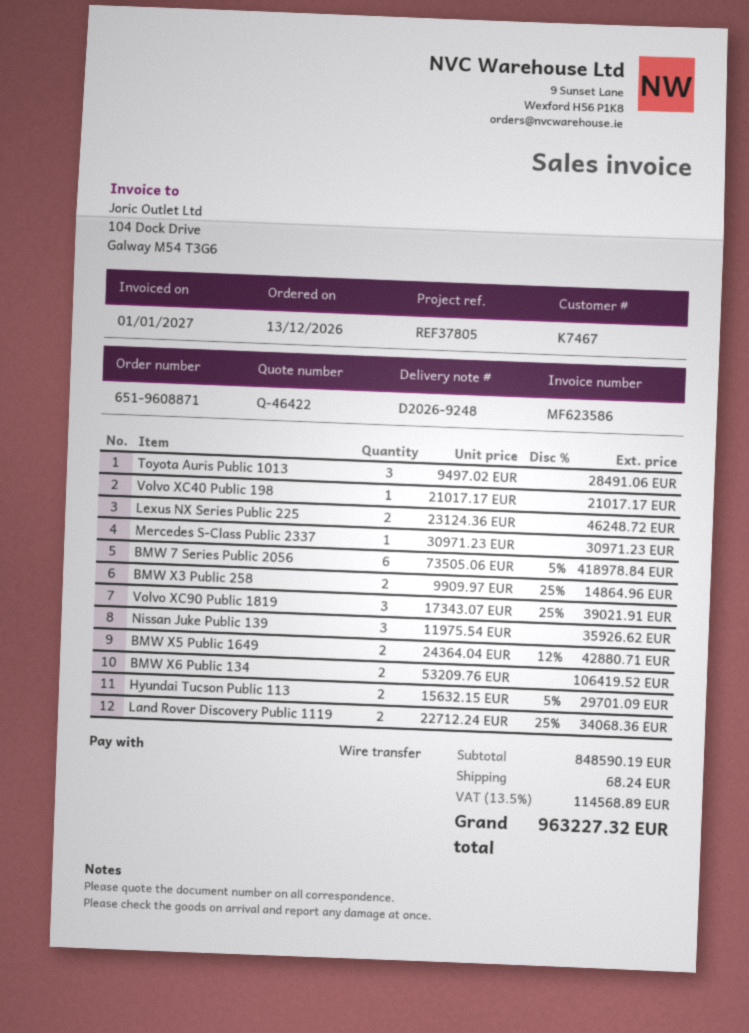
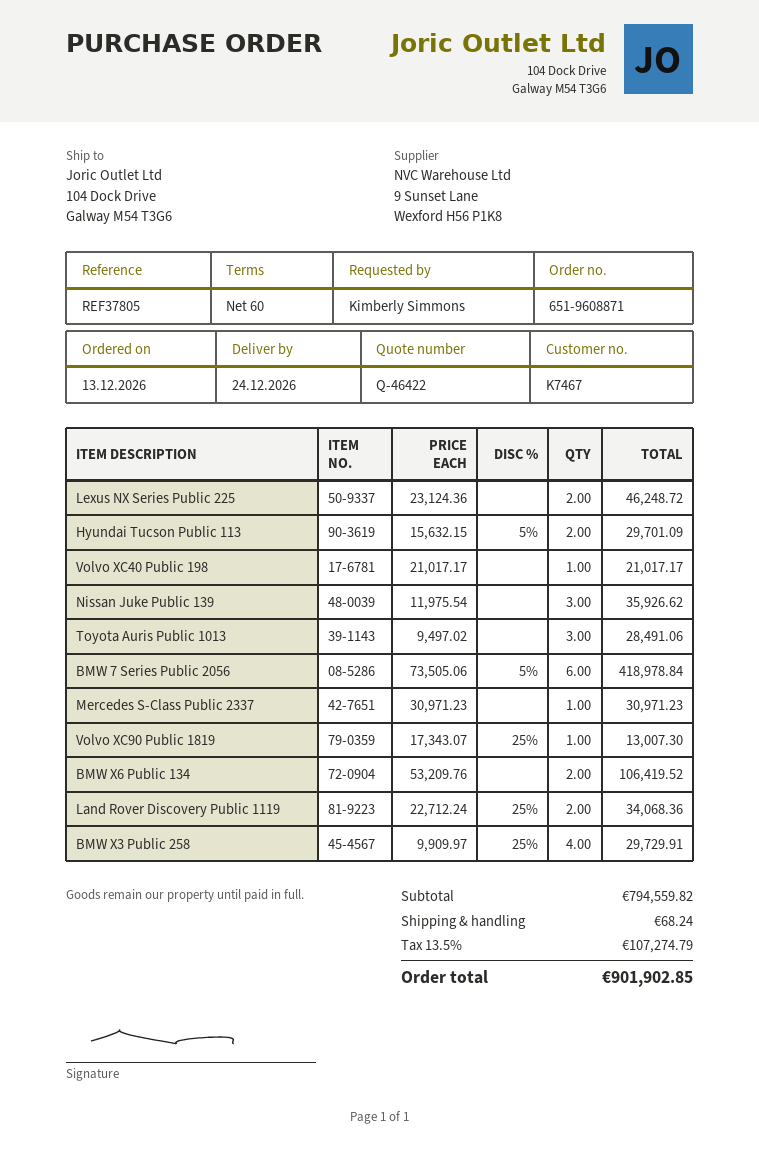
BMW X3 Public 258: 2 x 9909.97 - 25% = 14864.96 -> 4 x 9909.97 - 25% = 29729.91
Volvo XC90 Public 1819: 3 x 17343.07 - 25% = 39021.91 -> 1 x 17343.07 - 25% = 13007.30
BMW X5 Public 1649: 2 x 24364.04 - 12% = 42880.71 -> none
subtotal: 848590.19 -> 794559.82
tax: 13.5% = 114568.89 -> 13.5% = 107274.79
total: 963227.32 -> 901902.85

